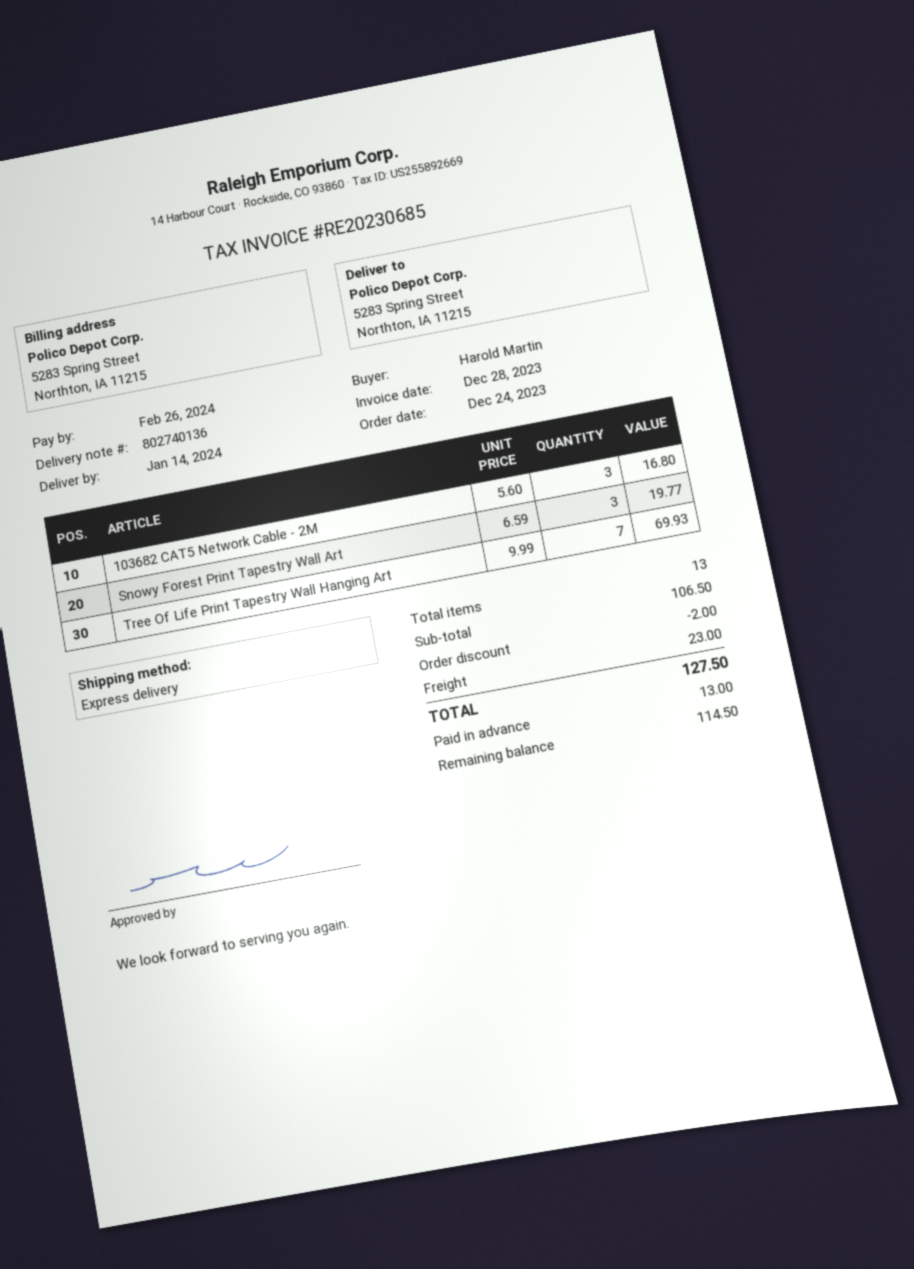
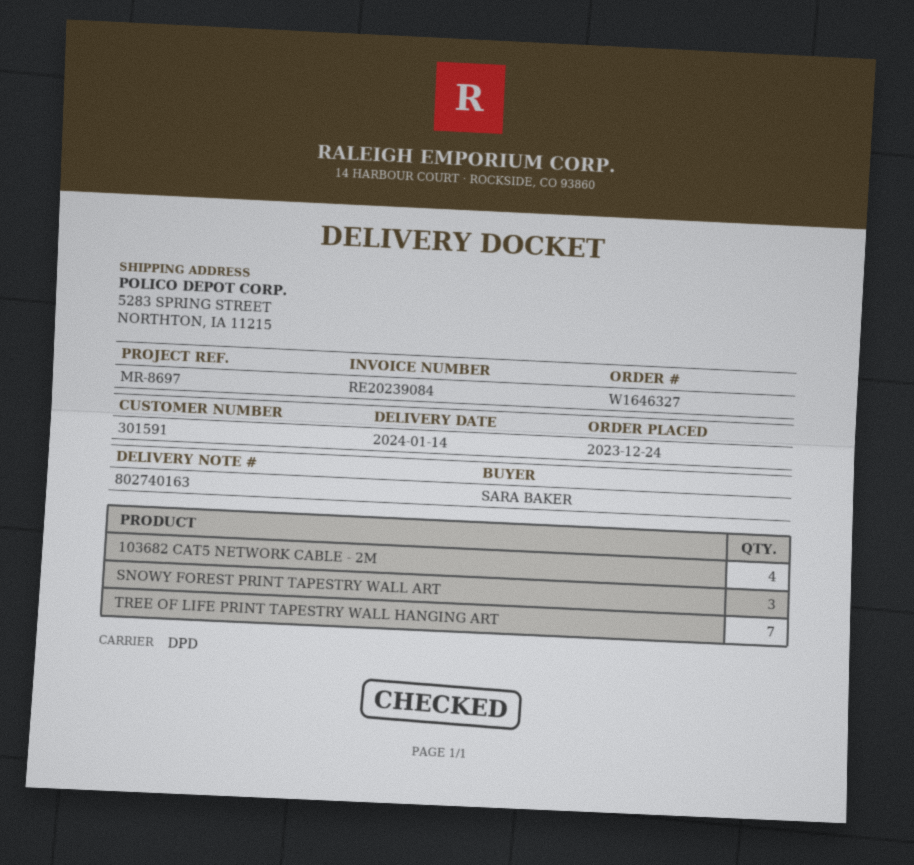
delivery note number: 802740136 -> 802740163
invoice number: RE20230685 -> RE20239084
ordered by: Harold Martin -> SARA BAKER
shipping method: express -> DPD
103682 CAT5 Network Cable - 2M: 3 -> 4

